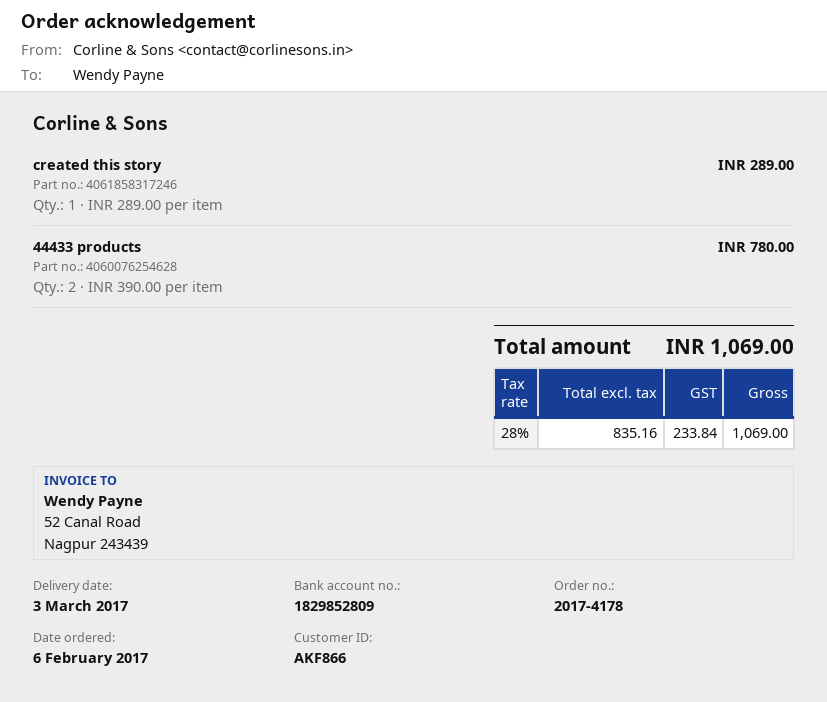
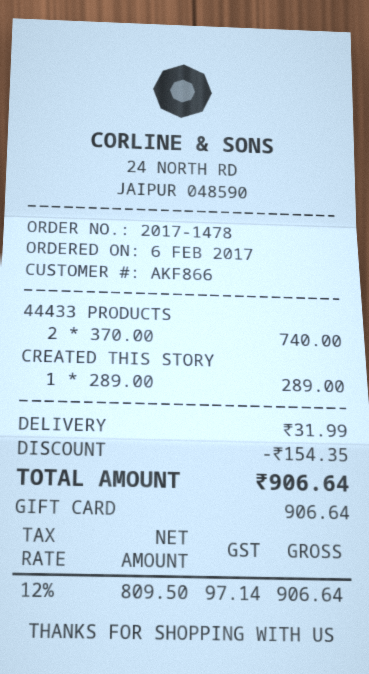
order number: 2017-4178 -> 2017-1478
44433 products: 2 x 390.00 = 780.00 -> 2 x 370.00 = 740.00
discount: none -> 154.35
shipping: none -> 31.99
net: 835.16 -> 809.50
tax: 28% = 233.84 -> 12% = 97.14
total: 1069.00 -> 906.64

